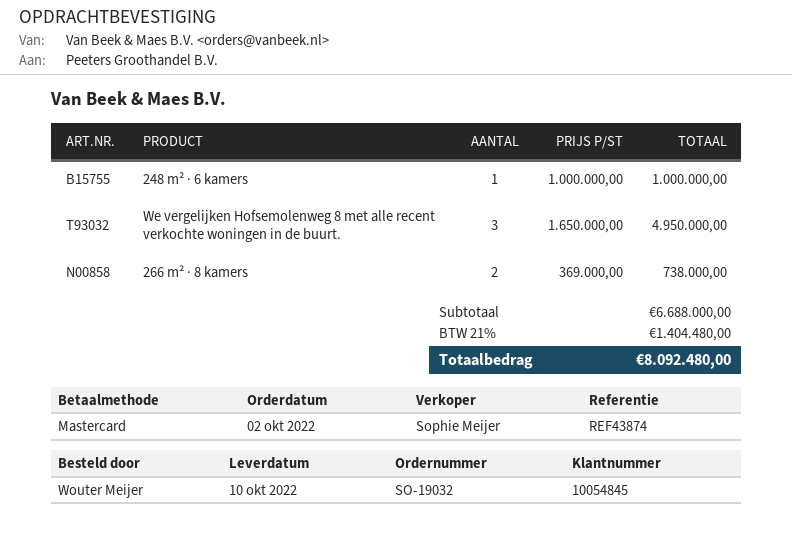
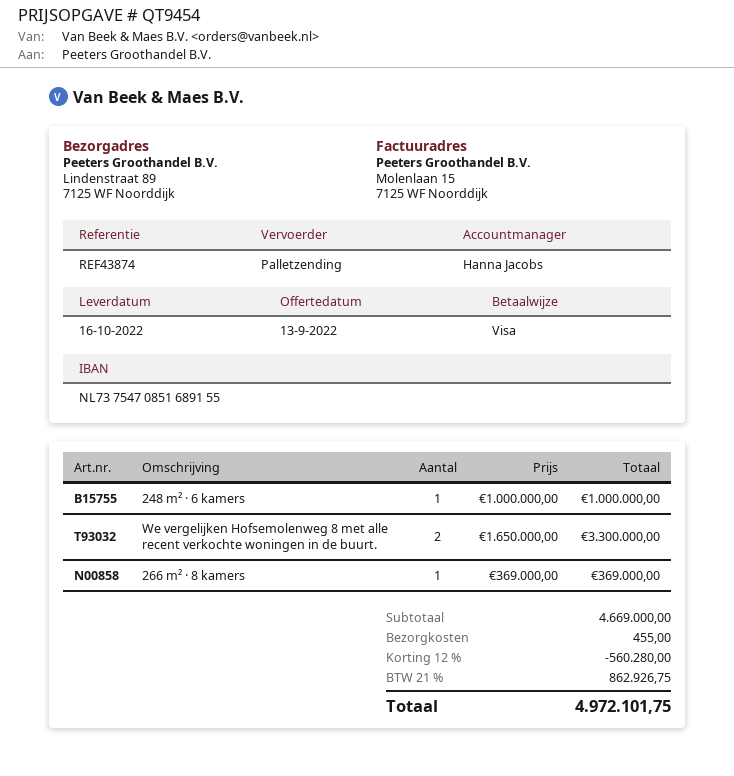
delivery date: 2022-10-10 -> 2022-10-16
sales rep: Sophie Meijer -> Hanna Jacobs
payment method: Mastercard -> Visa
We vergelijken Hofsemolenweg 8 met alle recent verkochte woningen in de buurt.: 3 x 1650000.00 = 4950000.00 -> 2 x 1650000.00 = 3300000.00
266 m² · 8 kamers: 2 x 369000.00 = 738000.00 -> 1 x 369000.00 = 369000.00
subtotal: 6688000.00 -> 4669000.00
discount: none -> 12% = 560280.00
shipping: none -> 455.00
tax: 21% = 1404480.00 -> 21% = 862926.75
total: 8092480.00 -> 4972101.75

